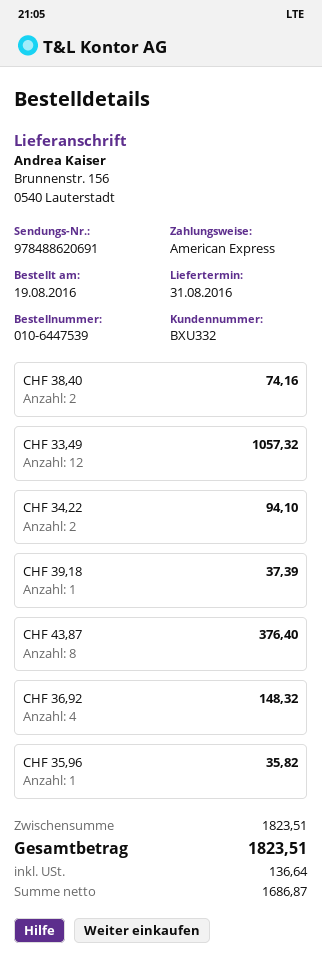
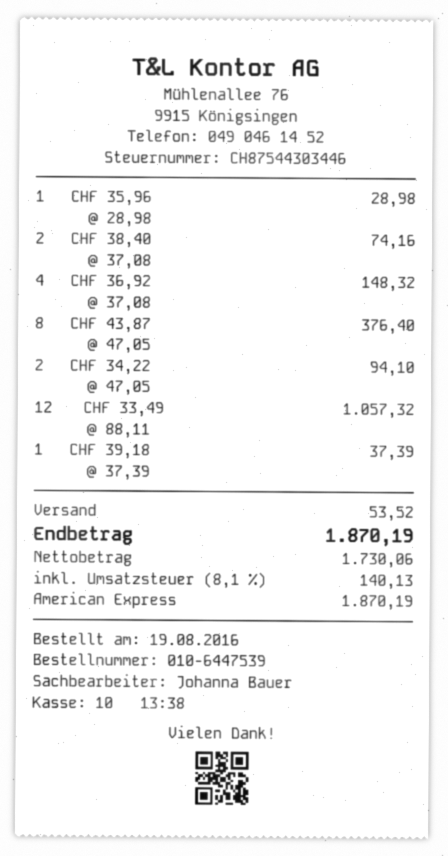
CHF 35,96: 1 for 35.82 -> 1 for 28.98
shipping: none -> 53.52
net: 1686.87 -> 1730.06
tax: 136.64 -> 140.13
total: 1823.51 -> 1870.19

